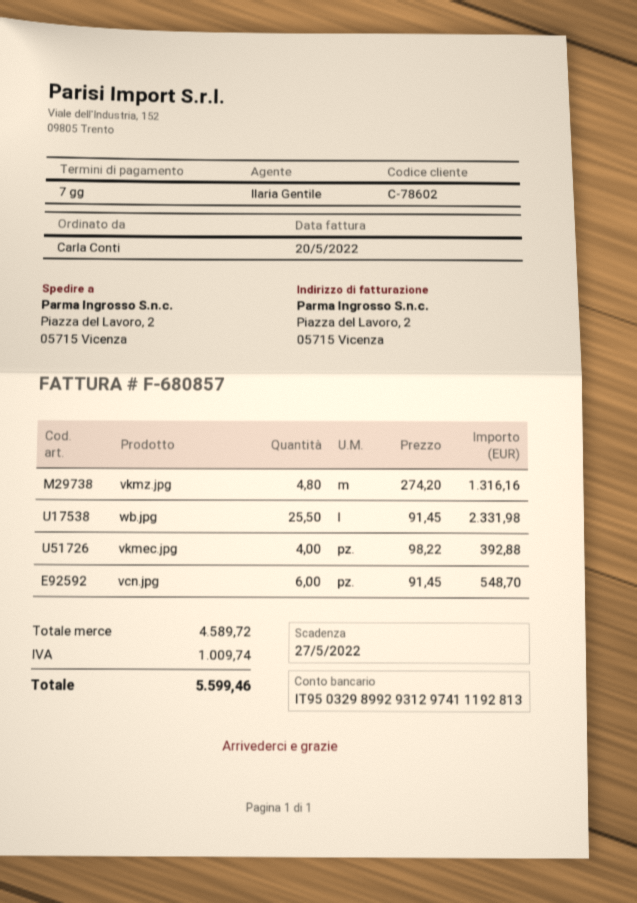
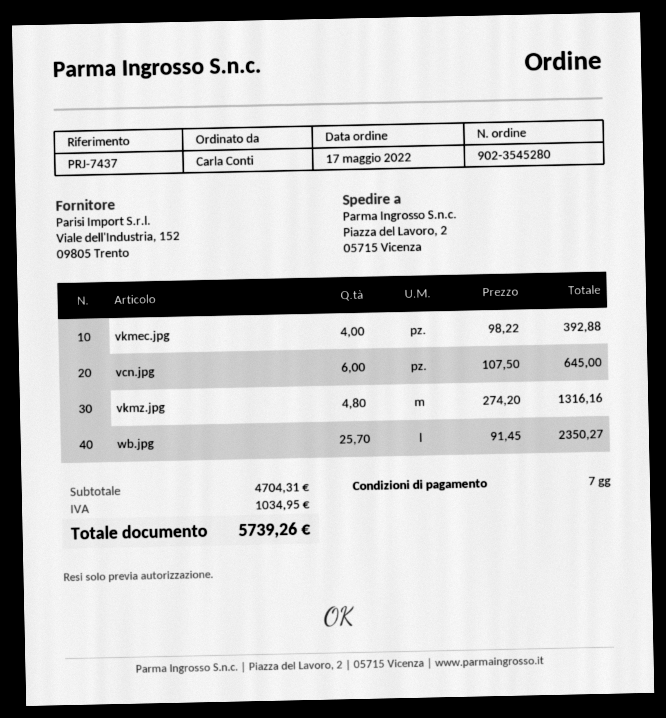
wb.jpg: 25.5 x 91.45 = 2331.98 -> 25.7 x 91.45 = 2350.27
vcn.jpg: 6 x 91.45 = 548.70 -> 6 x 107.50 = 645.00
subtotal: 4589.72 -> 4704.31
tax: 1009.74 -> 1034.95
total: 5599.46 -> 5739.26

